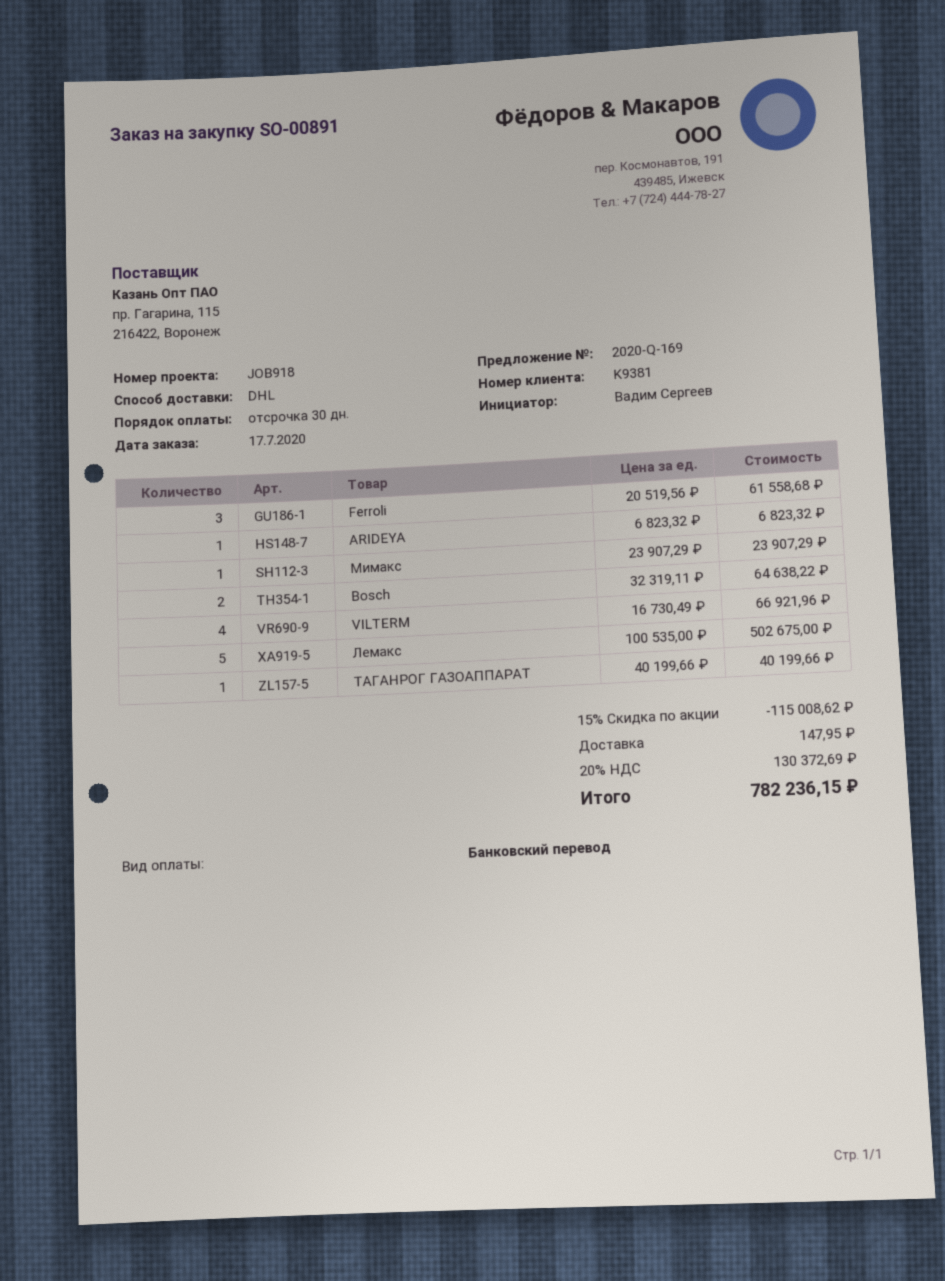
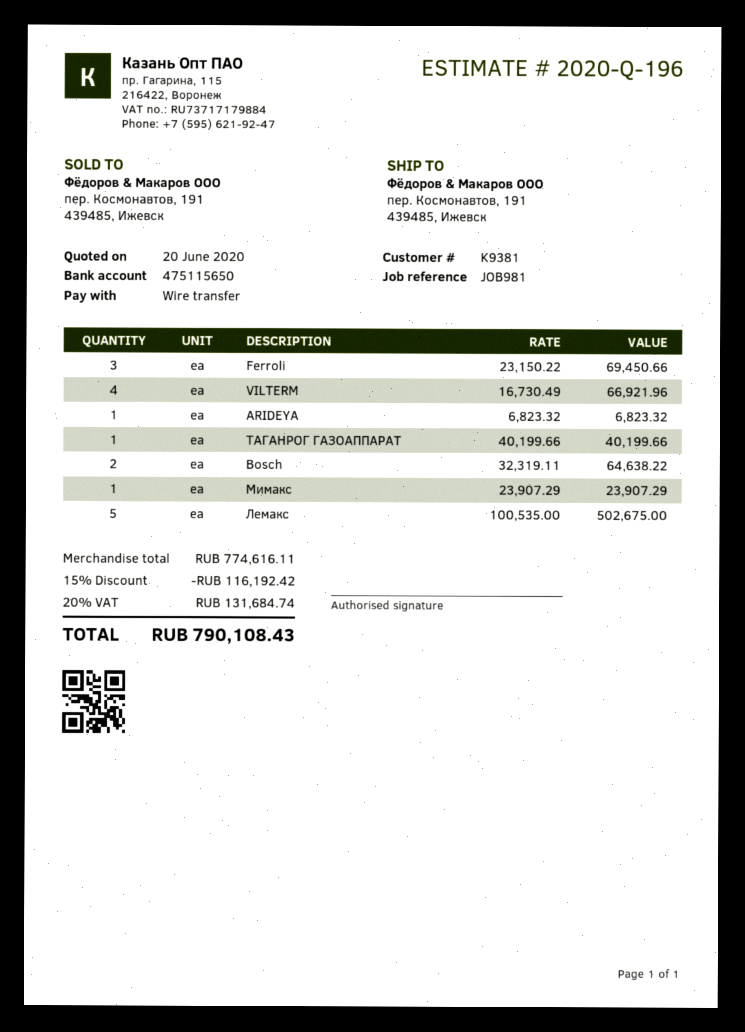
quote number: 2020-Q-169 -> 2020-Q-196
reference: JOB918 -> JOB981
Ferroli: 3 x 20519.56 = 61558.68 -> 3 x 23150.22 = 69450.66
discount: 15% = 115008.62 -> 15% = 116192.42
shipping: 147.95 -> none
tax: 20% = 130372.69 -> 20% = 131684.74
total: 782236.15 -> 790108.43

